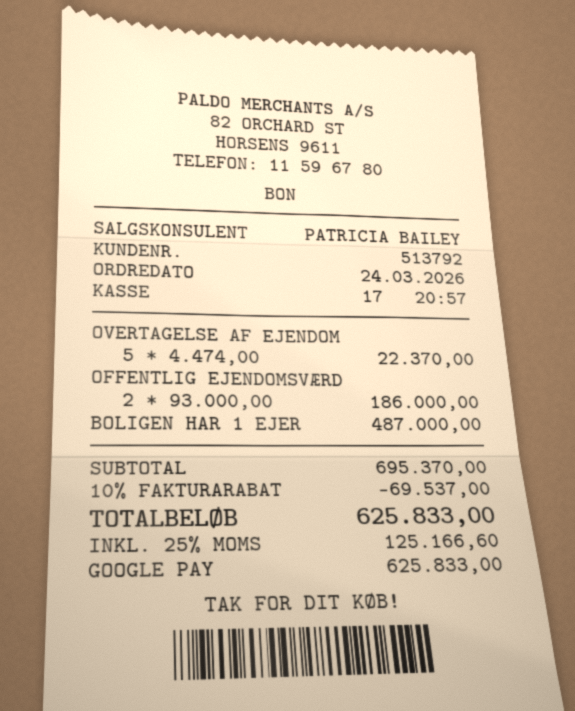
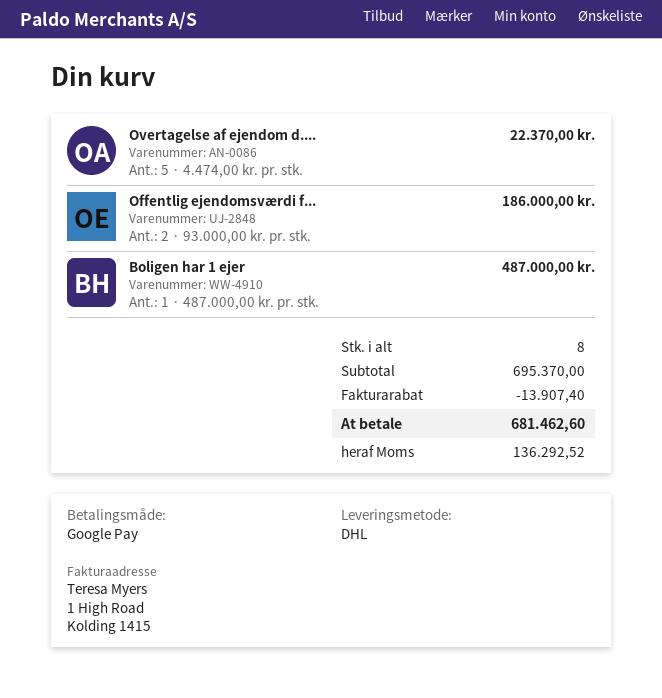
discount: 69537.00 -> 13907.40
tax: 125166.60 -> 136292.52
total: 625833.00 -> 681462.60

